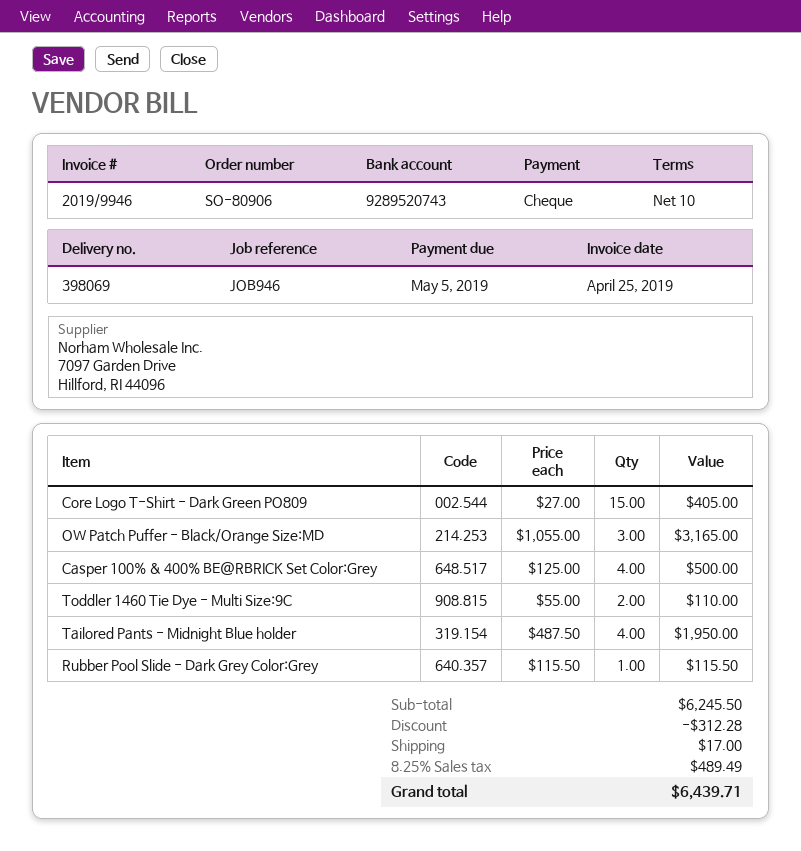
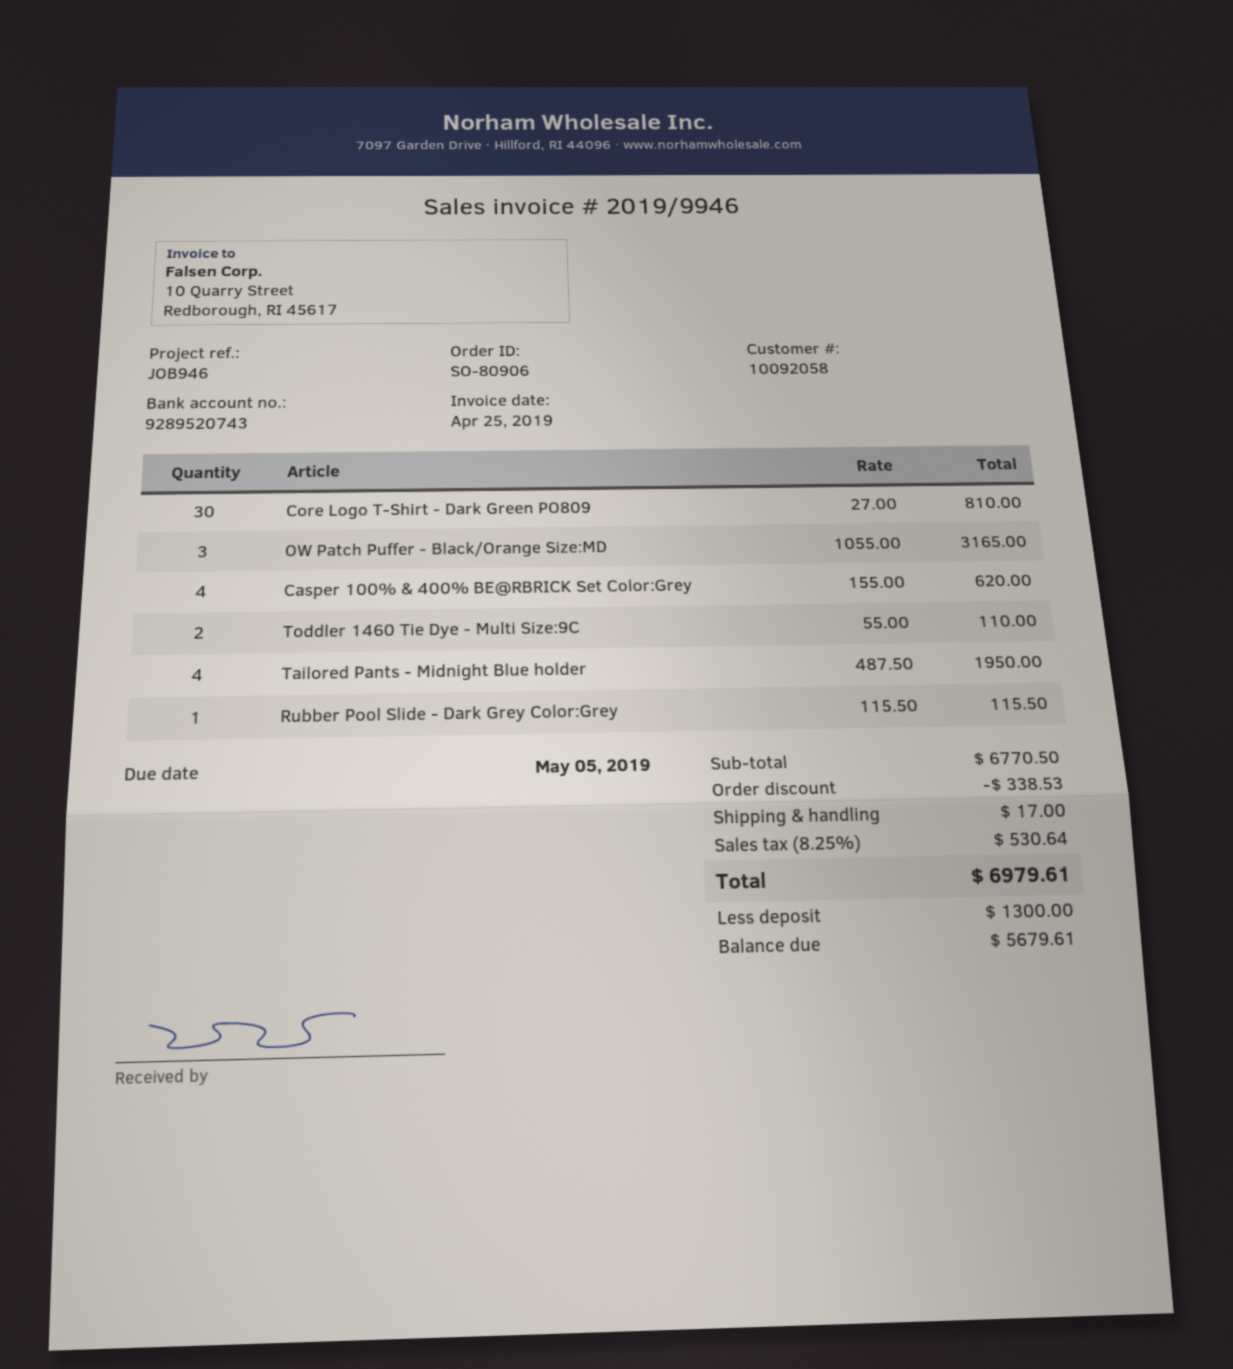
Core Logo T-Shirt - Dark Green PO809: 15 x 27.00 = 405.00 -> 30 x 27.00 = 810.00
Casper 100% & 400% BE@RBRICK Set Color:Grey: 4 x 125.00 = 500.00 -> 4 x 155.00 = 620.00
subtotal: 6245.50 -> 6770.50
discount: 312.28 -> 338.53
tax: 8.25% = 489.49 -> 8.25% = 530.64
total: 6439.71 -> 6979.61

